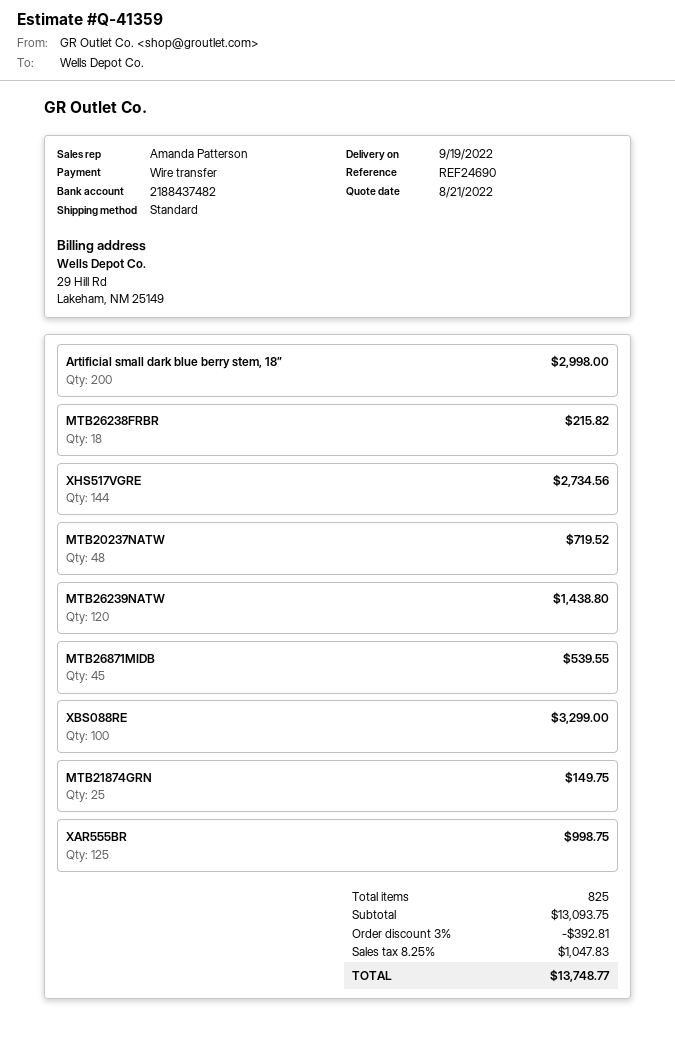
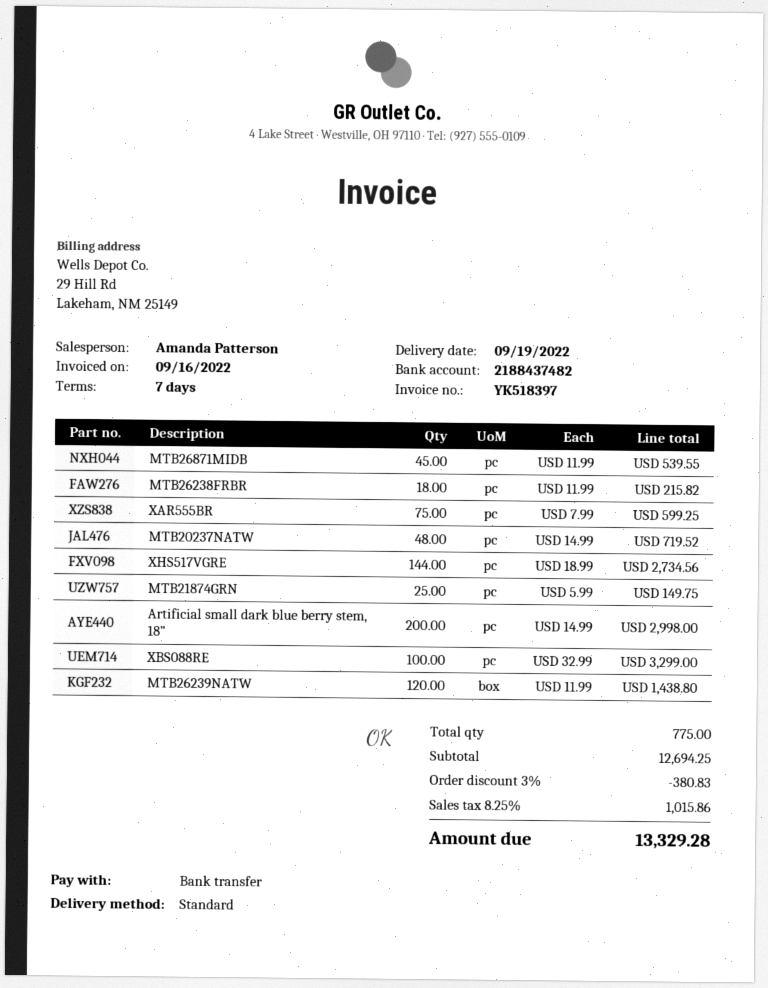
XAR555BR: 125 for 998.75 -> 75 for 599.25
total quantity: 825 -> 775
subtotal: 13093.75 -> 12694.25
discount: 3% = 392.81 -> 3% = 380.83
tax: 8.25% = 1047.83 -> 8.25% = 1015.86
total: 13748.77 -> 13329.28

